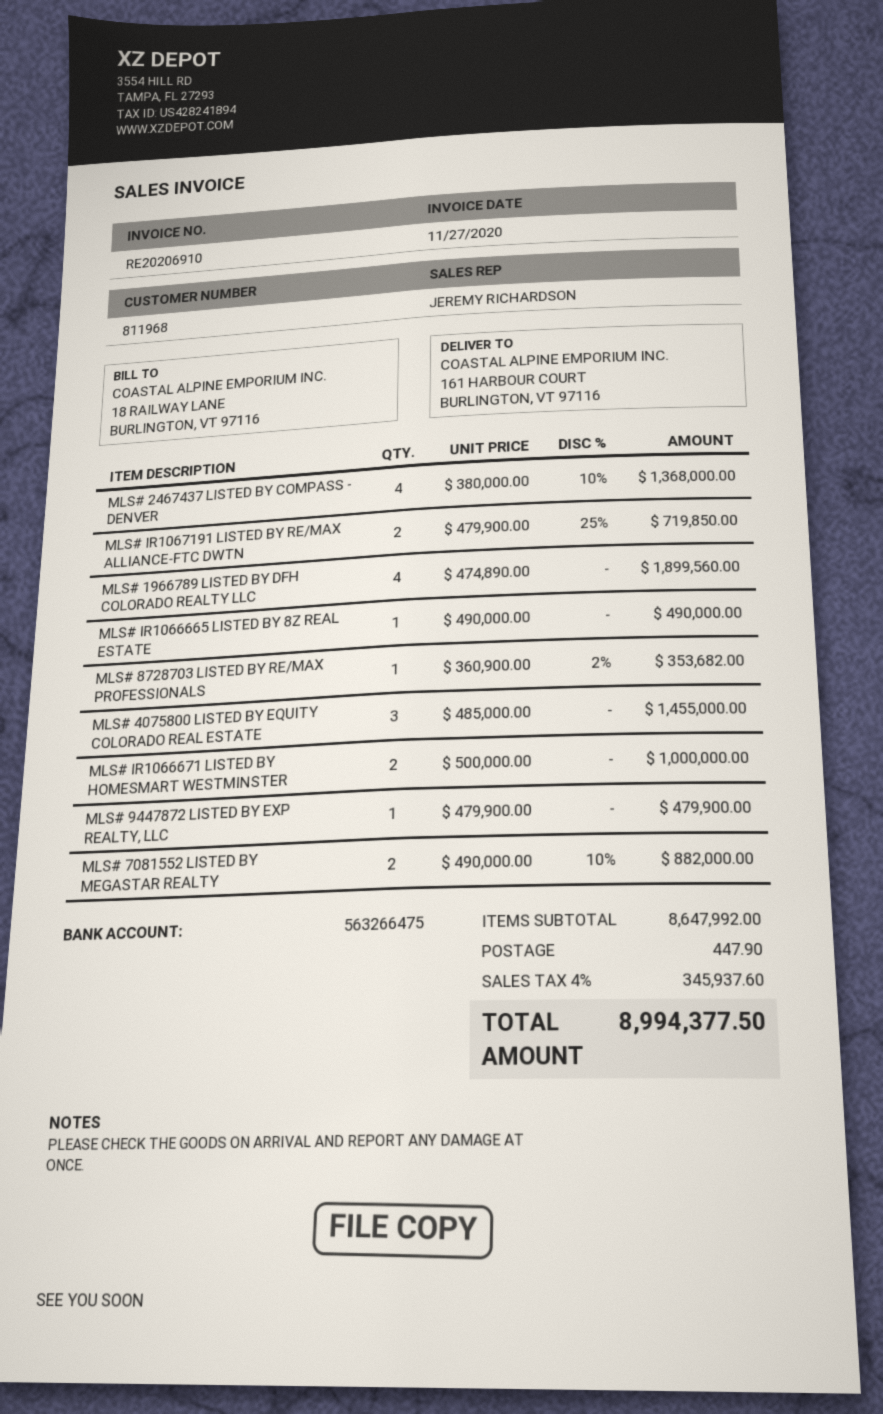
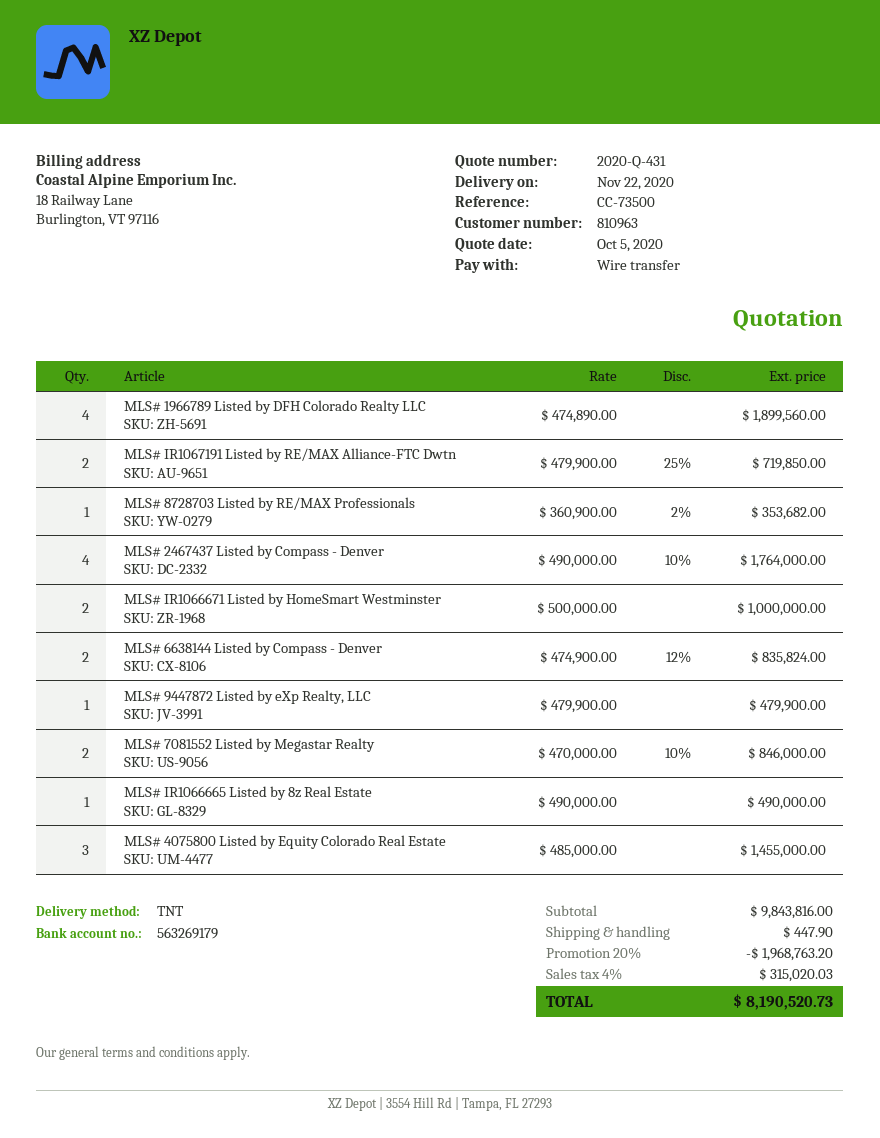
customer number: 811968 -> 810963
bank account: 563266475 -> 563269179
MLS# 2467437 LISTED BY COMPASS - DENVER: 4 x 380000.00 - 10% = 1368000.00 -> 4 x 490000.00 - 10% = 1764000.00
MLS# 7081552 LISTED BY MEGASTAR REALTY: 2 x 490000.00 - 10% = 882000.00 -> 2 x 470000.00 - 10% = 846000.00
MLS# 6638144 Listed by Compass - Denver: none -> 2 x 474900.00 - 12% = 835824.00
subtotal: 8647992.00 -> 9843816.00
discount: none -> 20% = 1968763.20
tax: 4% = 345937.60 -> 4% = 315020.03
total: 8994377.50 -> 8190520.73

